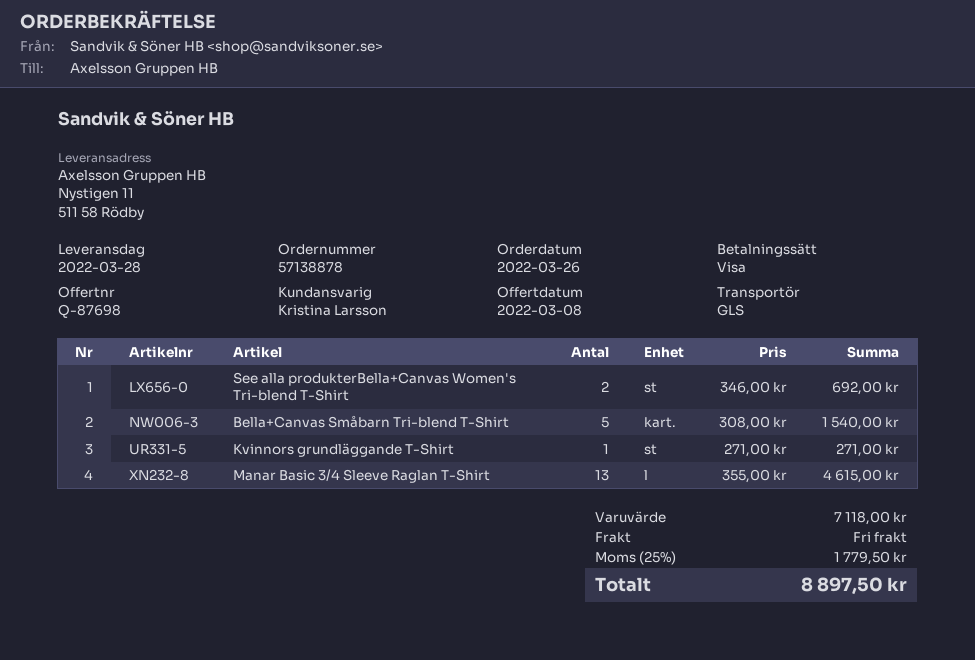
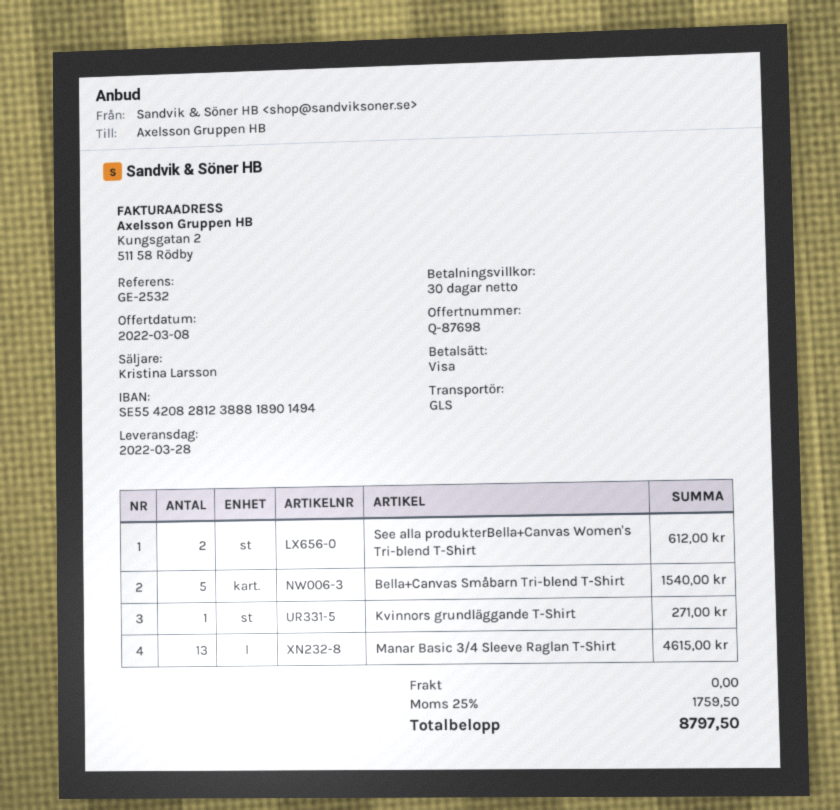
See alla produkterBella+Canvas Women's Tri-blend T-Shirt: 2 for 692.00 -> 2 for 612.00
tax: 25% = 1779.50 -> 25% = 1759.50
total: 8897.50 -> 8797.50

